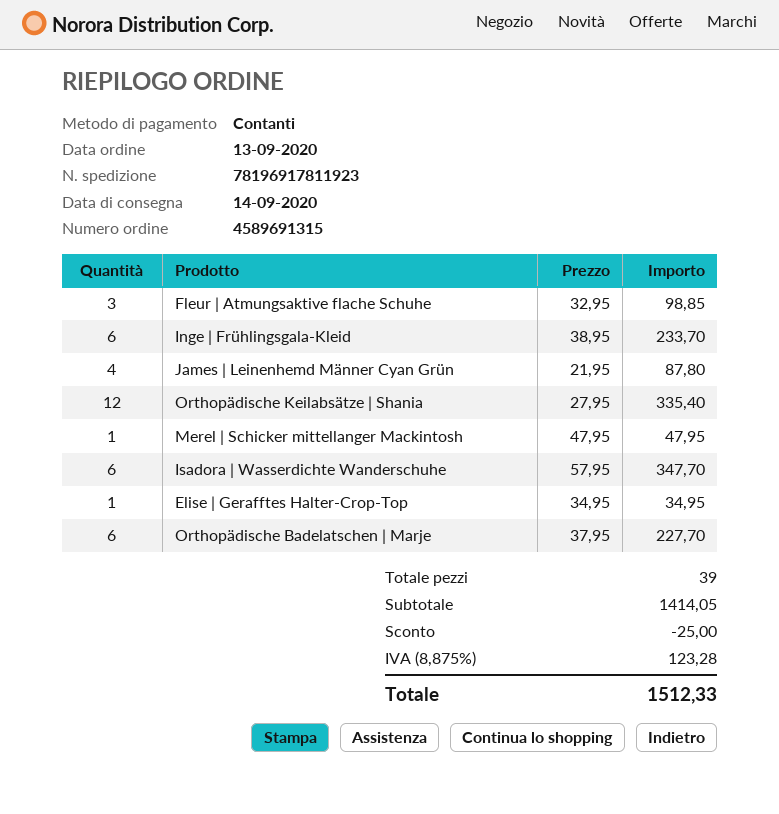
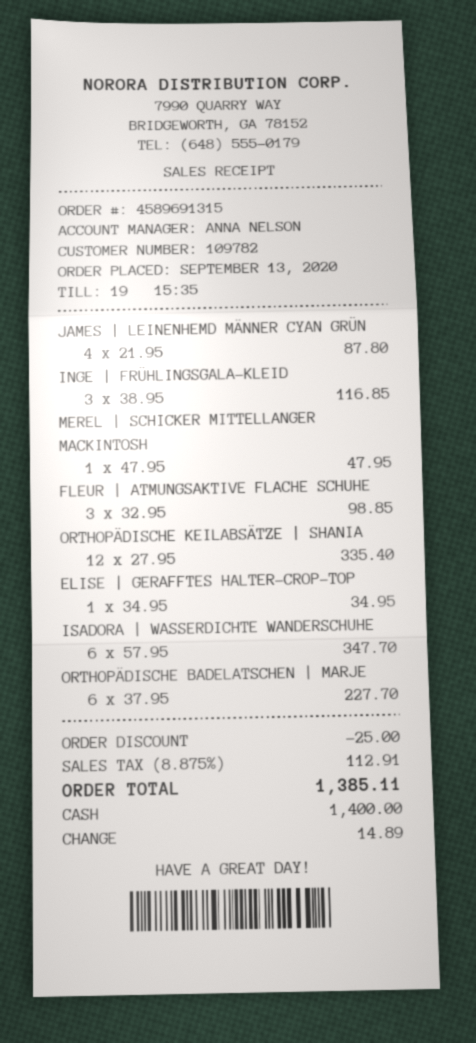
Inge | Frühlingsgala-Kleid: 6 x 38.95 = 233.70 -> 3 x 38.95 = 116.85
tax: 8.875% = 123.28 -> 8.875% = 112.91
total: 1512.33 -> 1385.11

